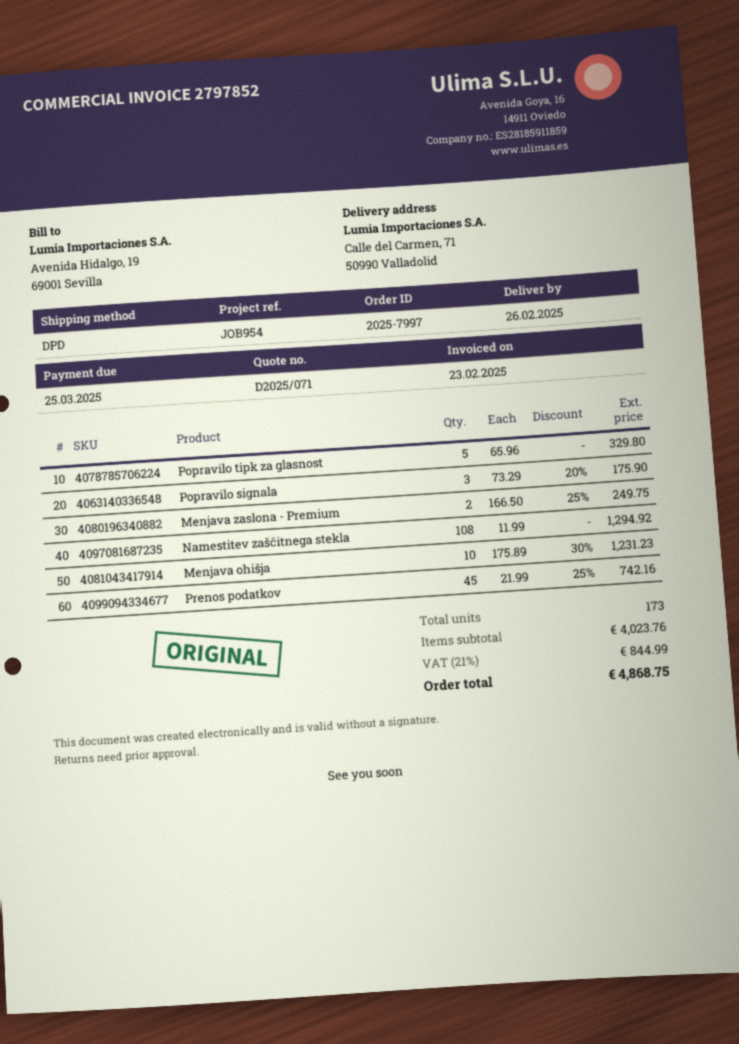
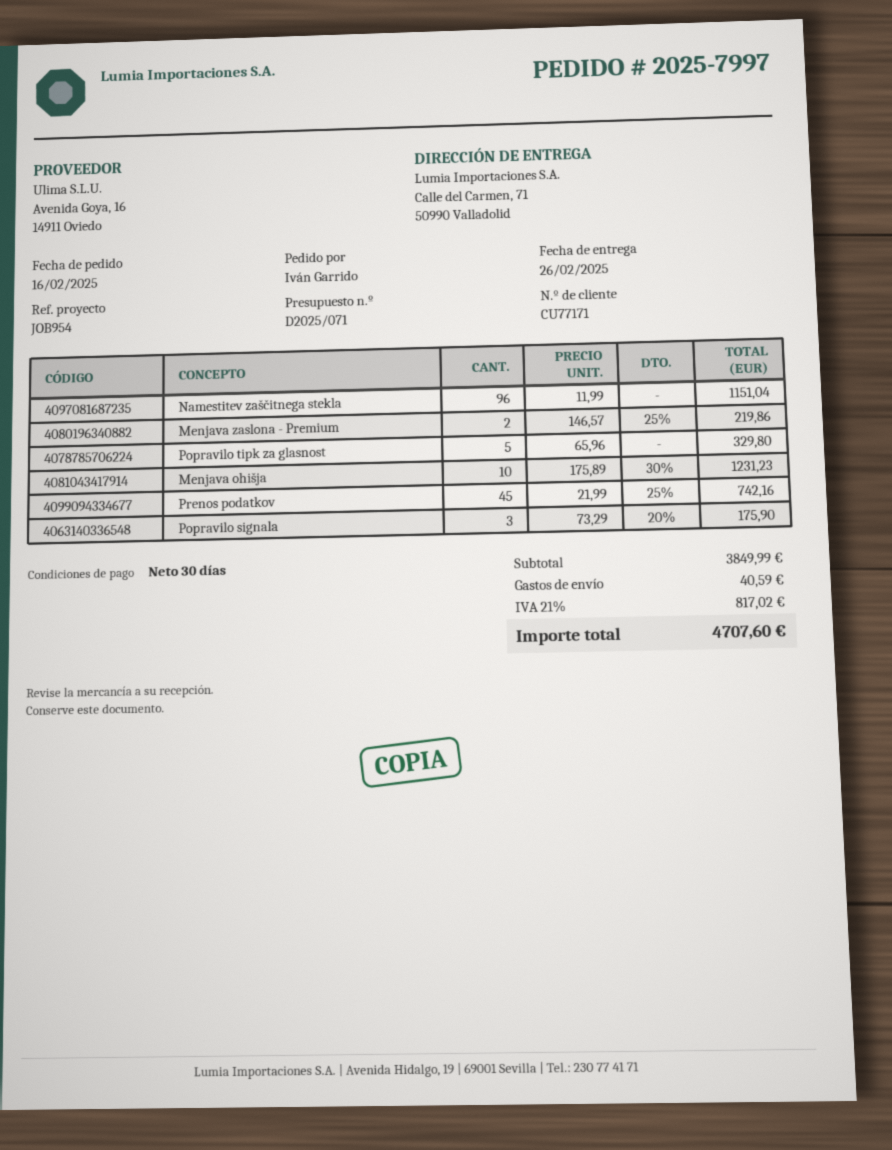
Menjava zaslona - Premium: 2 x 166.50 - 25% = 249.75 -> 2 x 146.57 - 25% = 219.86
Namestitev zaščitnega stekla: 108 x 11.99 = 1294.92 -> 96 x 11.99 = 1151.04
subtotal: 4023.76 -> 3849.99
shipping: none -> 40.59
tax: 21% = 844.99 -> 21% = 817.02
total: 4868.75 -> 4707.60

